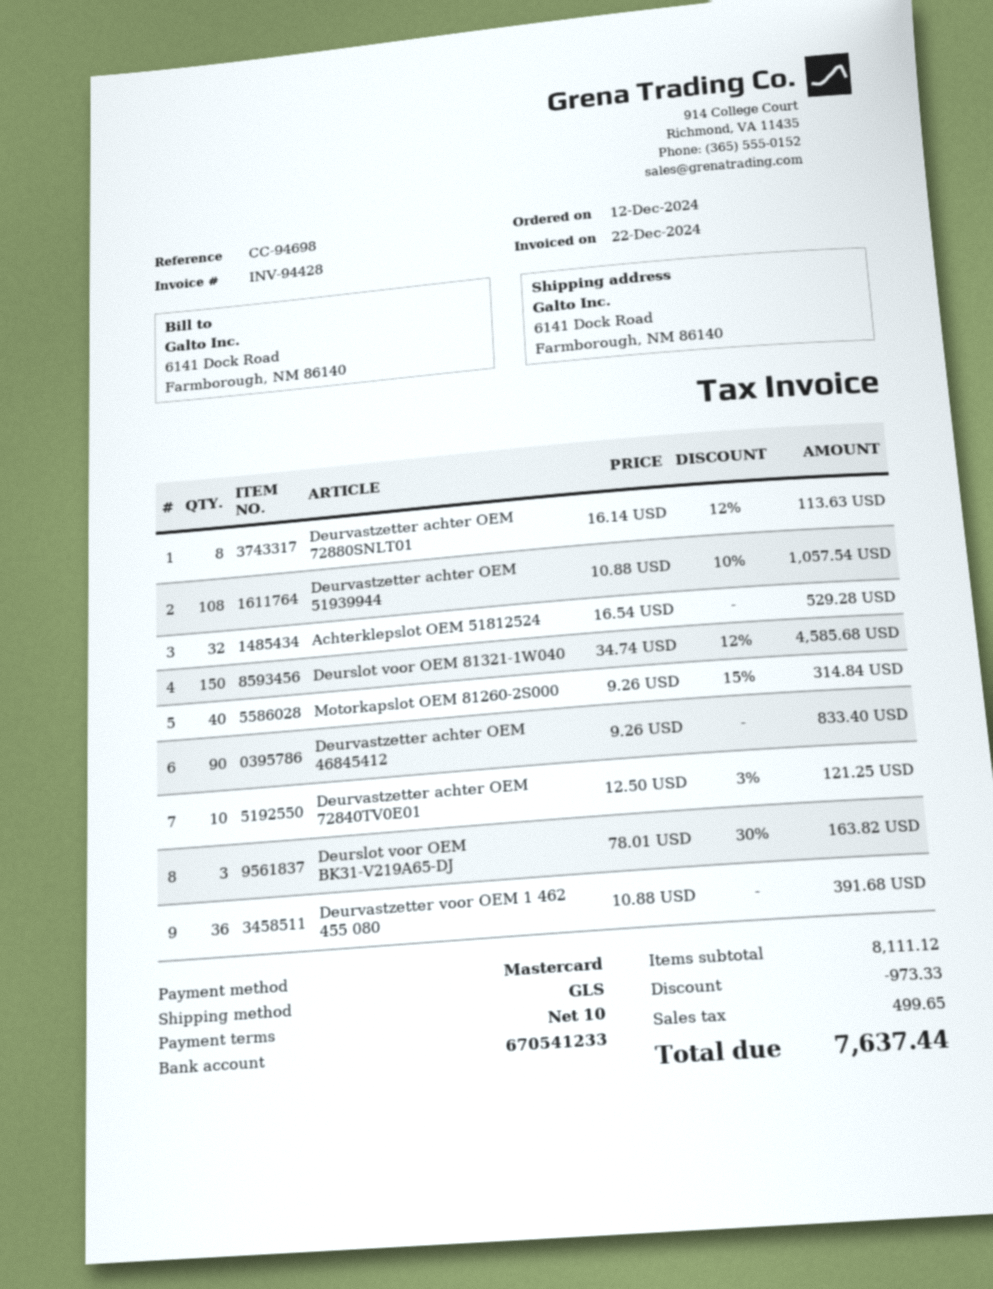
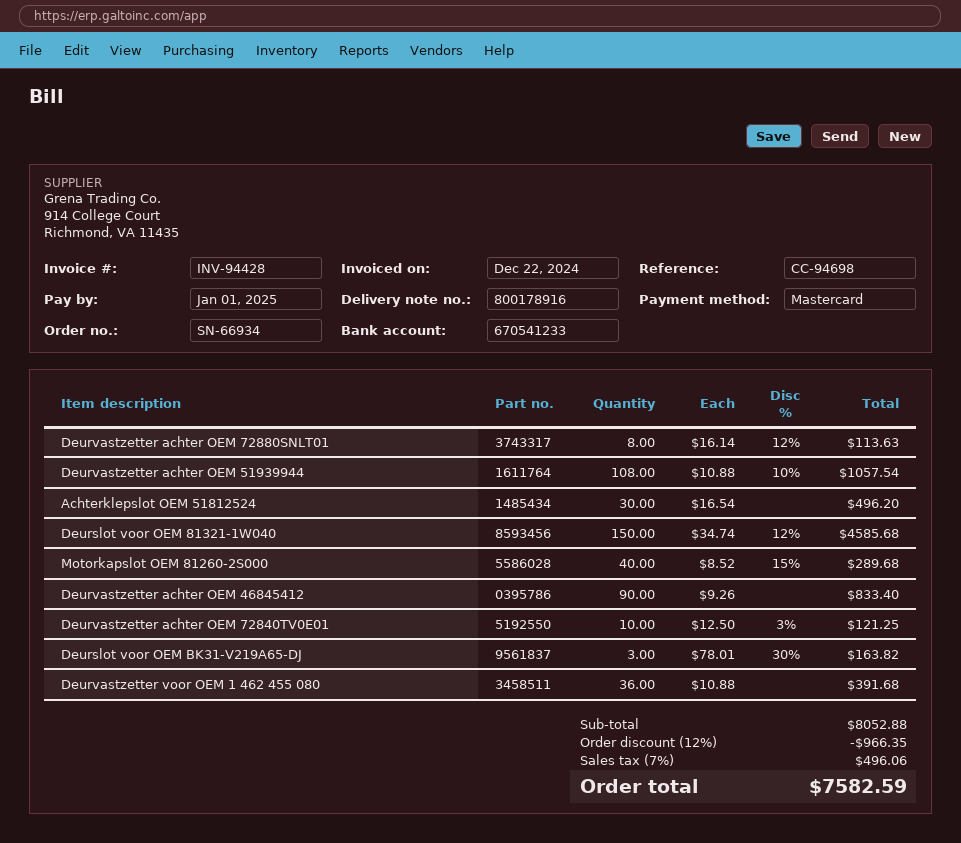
Achterklepslot OEM 51812524: 32 x 16.54 = 529.28 -> 30 x 16.54 = 496.20
Motorkapslot OEM 81260-2S000: 40 x 9.26 - 15% = 314.84 -> 40 x 8.52 - 15% = 289.68
subtotal: 8111.12 -> 8052.88
discount: 973.33 -> 966.35
tax: 499.65 -> 496.06
total: 7637.44 -> 7582.59

